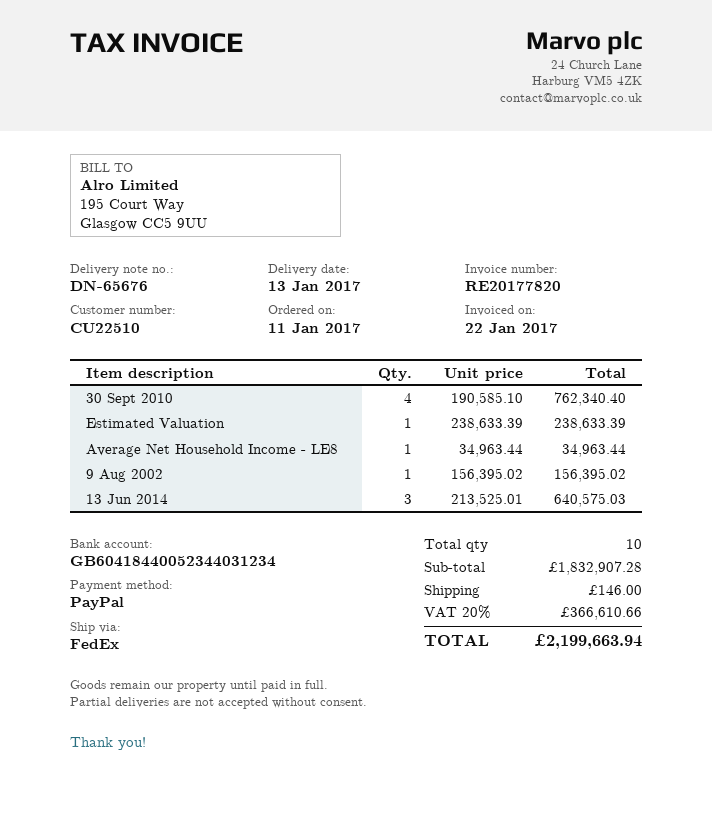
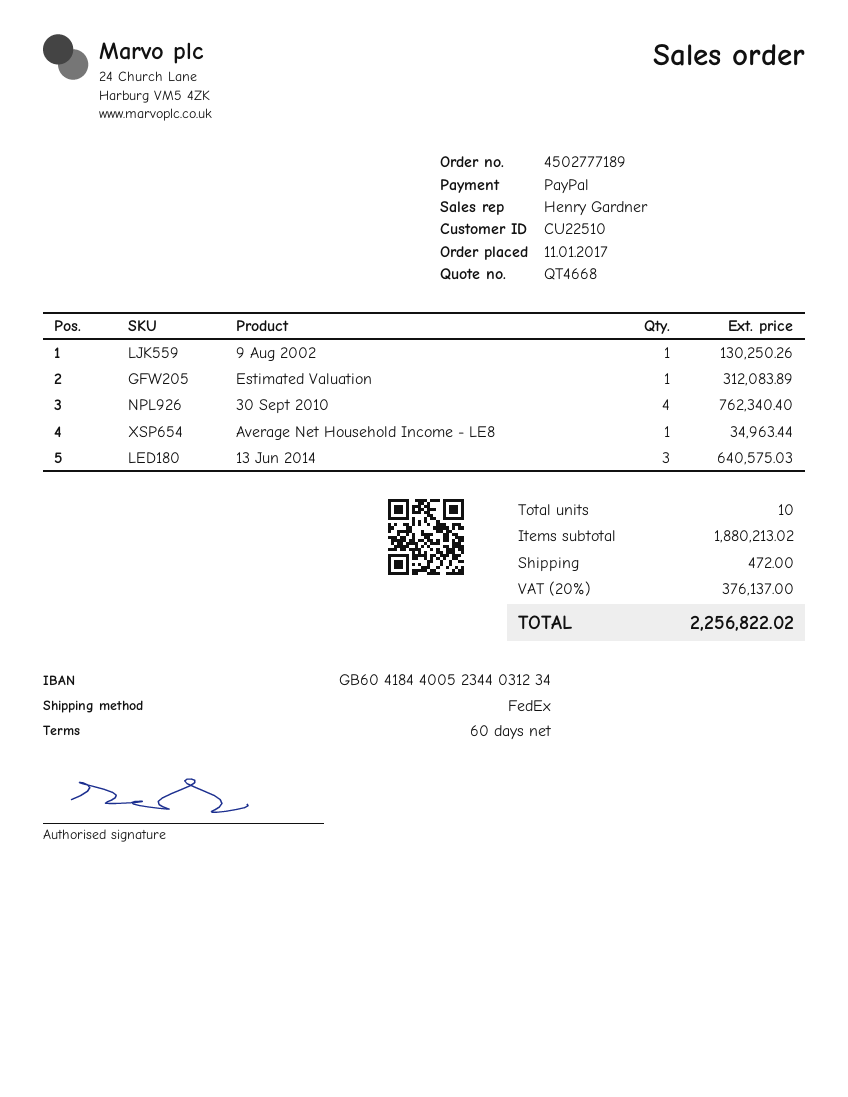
Estimated Valuation: 1 for 238633.39 -> 1 for 312083.89
9 Aug 2002: 1 for 156395.02 -> 1 for 130250.26
subtotal: 1832907.28 -> 1880213.02
shipping: 146.00 -> 472.00
tax: 20% = 366610.66 -> 20% = 376137.00
total: 2199663.94 -> 2256822.02

